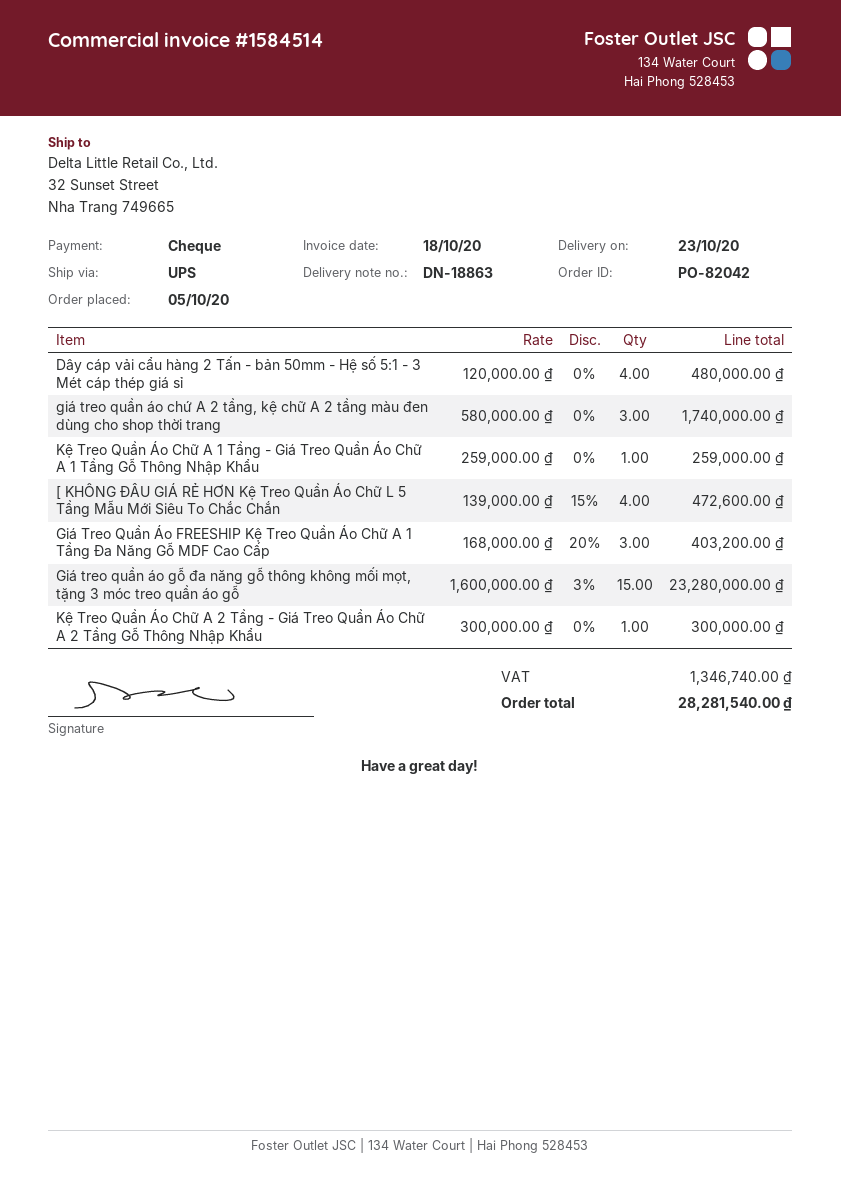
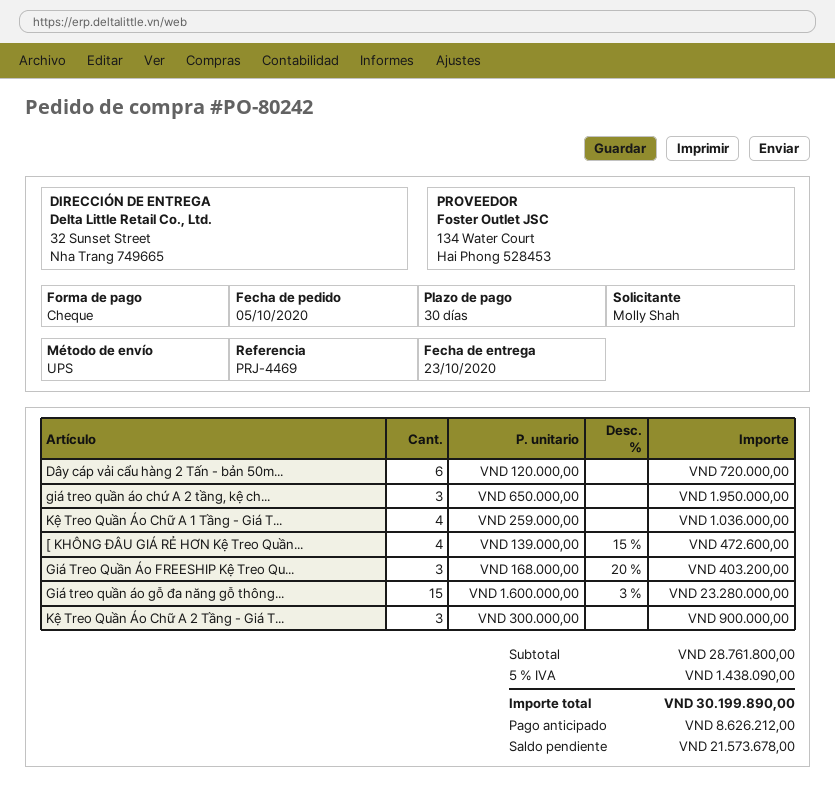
order number: PO-82042 -> PO-80242
Dây cáp vải cẩu hàng 2 Tấn - bản 50mm - Hệ số 5:1 - 3 Mét cáp thép giá sỉ: 4 x 120000.00 = 480000.00 -> 6 x 120000.00 = 720000.00
giá treo quần áo chứ A 2 tầng, kệ chữ A 2 tầng màu đen dùng cho shop thời trang: 3 x 580000.00 = 1740000.00 -> 3 x 650000.00 = 1950000.00
Kệ Treo Quần Áo Chữ A 1 Tầng - Giá Treo Quần Áo Chữ A 1 Tầng Gỗ Thông Nhập Khẩu: 1 x 259000.00 = 259000.00 -> 4 x 259000.00 = 1036000.00
Kệ Treo Quần Áo Chữ A 2 Tầng - Giá Treo Quần Áo Chữ A 2 Tầng Gỗ Thông Nhập Khẩu: 1 x 300000.00 = 300000.00 -> 3 x 300000.00 = 900000.00
tax: 1346740.00 -> 1438090.00
total: 28281540.00 -> 30199890.00

